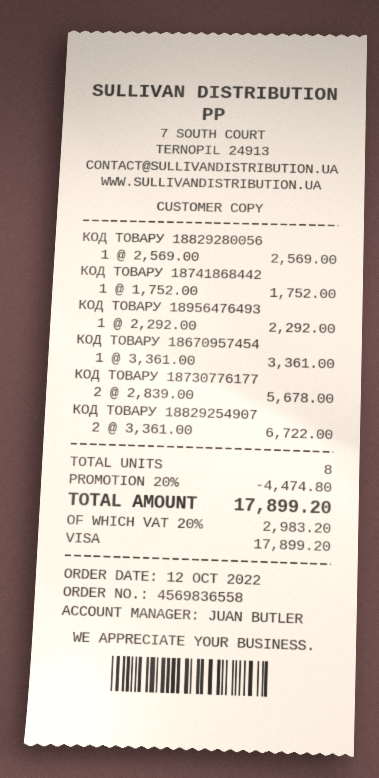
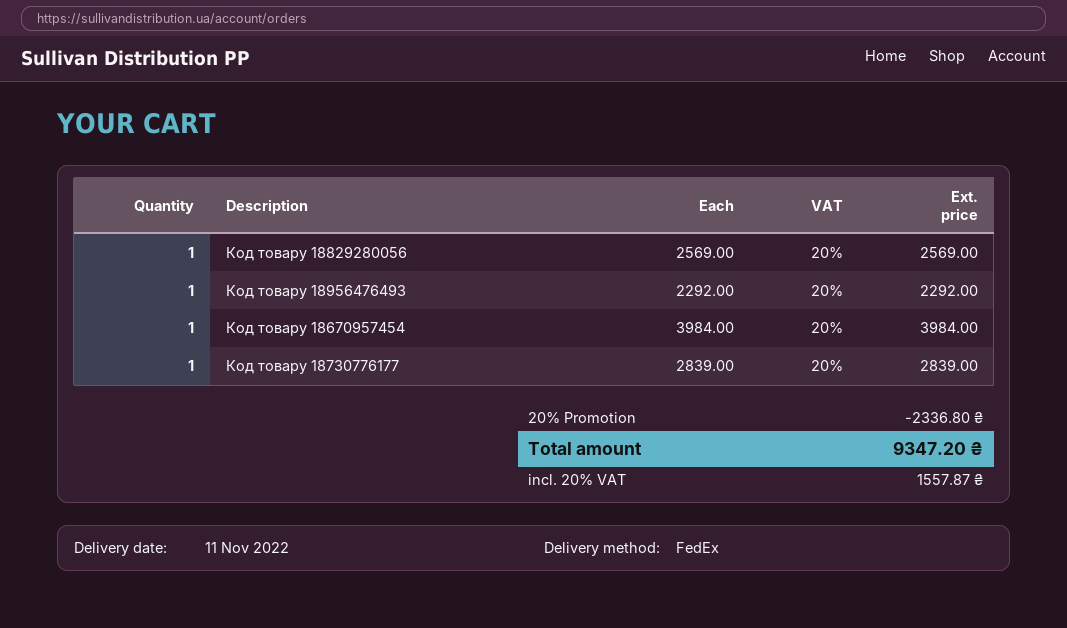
КОД ТОВАРУ 18741868442: 1 x 1752.00 = 1752.00 -> none
КОД ТОВАРУ 18670957454: 1 x 3361.00 = 3361.00 -> 1 x 3984.00 = 3984.00
КОД ТОВАРУ 18730776177: 2 x 2839.00 = 5678.00 -> 1 x 2839.00 = 2839.00
КОД ТОВАРУ 18829254907: 2 x 3361.00 = 6722.00 -> none
discount: 20% = 4474.80 -> 20% = 2336.80
tax: 20% = 2983.20 -> 20% = 1557.87
total: 17899.20 -> 9347.20

